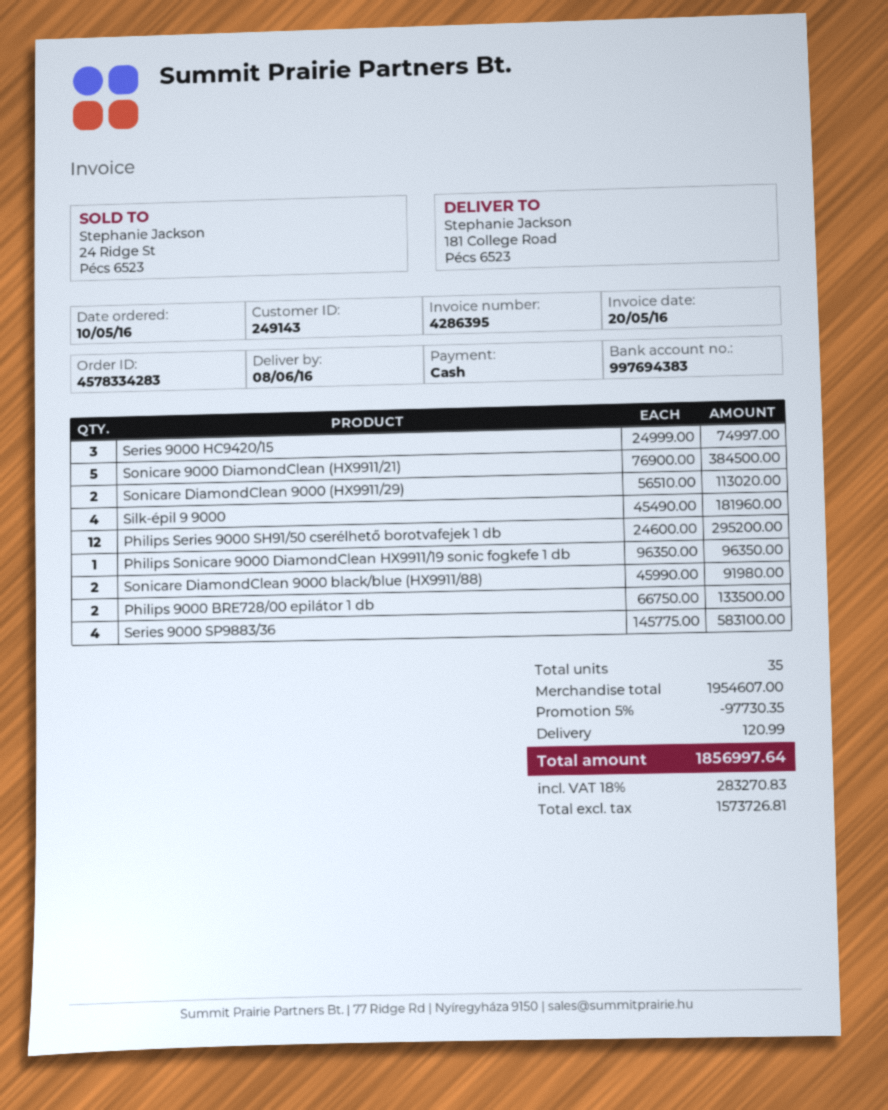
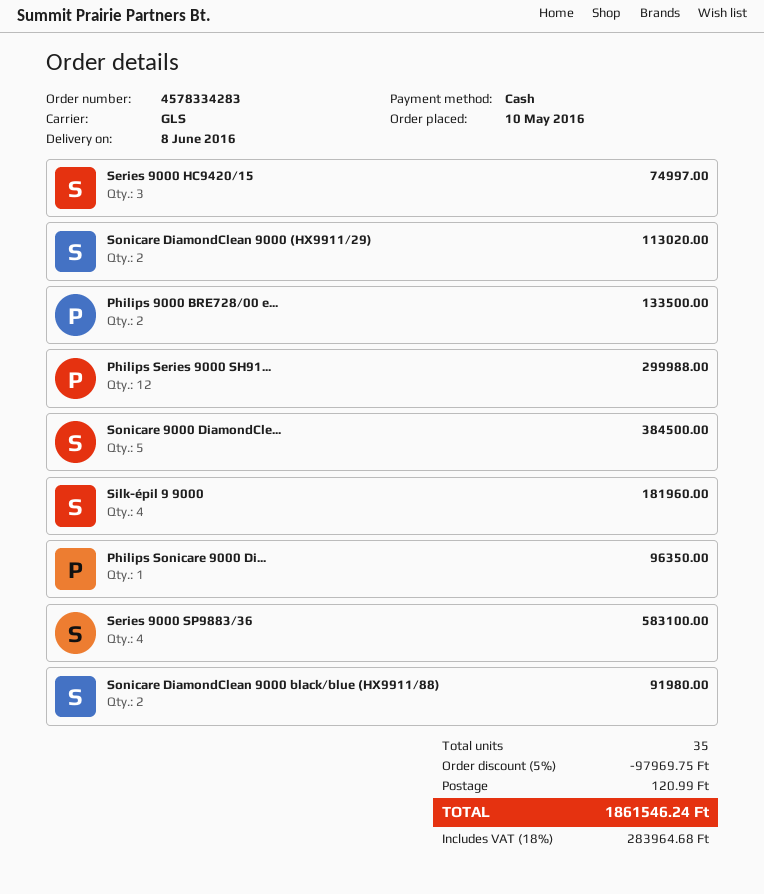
Philips Series 9000 SH91/50 cserélhető borotvafejek 1 db: 12 for 295200.00 -> 12 for 299988.00
discount: 5% = 97730.35 -> 5% = 97969.75
tax: 18% = 283270.83 -> 18% = 283964.68
total: 1856997.64 -> 1861546.24

